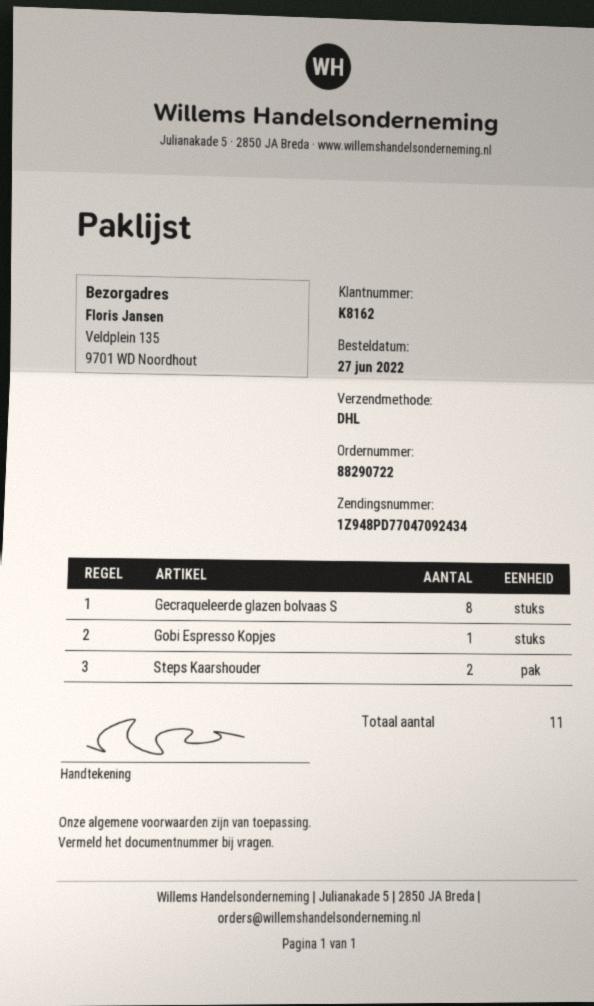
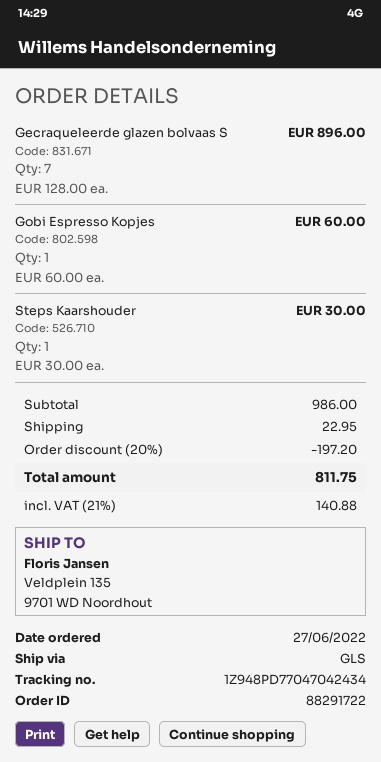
order number: 88290722 -> 88291722
shipping method: DHL -> GLS
tracking number: 1Z948PD77047092434 -> 1Z948PD77047042434
Gecraqueleerde glazen bolvaas S: 8 -> 7
Steps Kaarshouder: 2 -> 1

